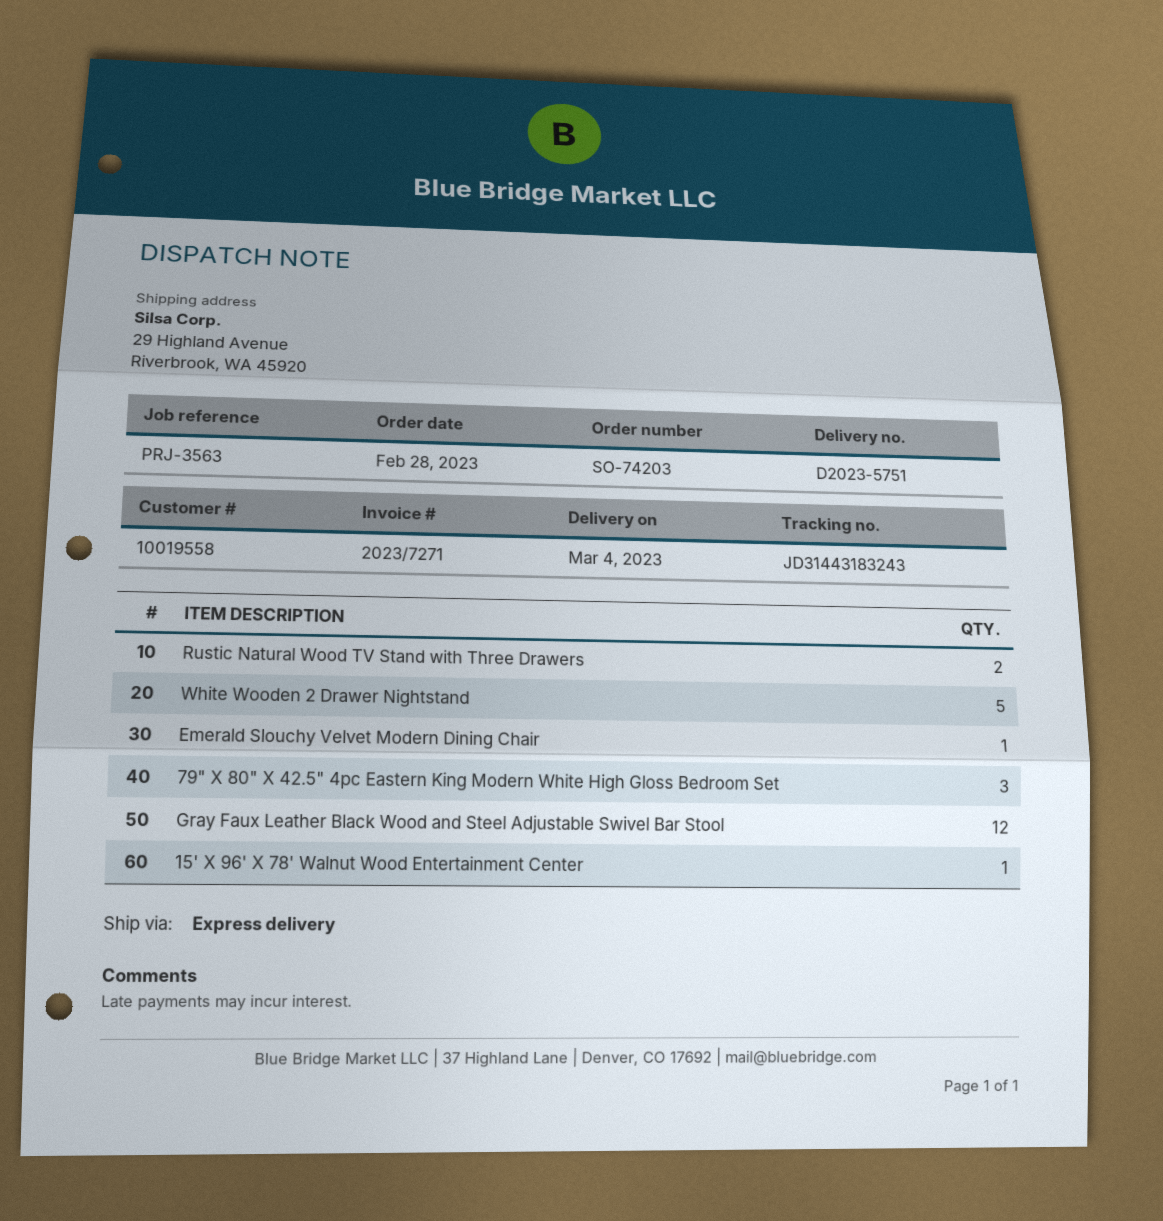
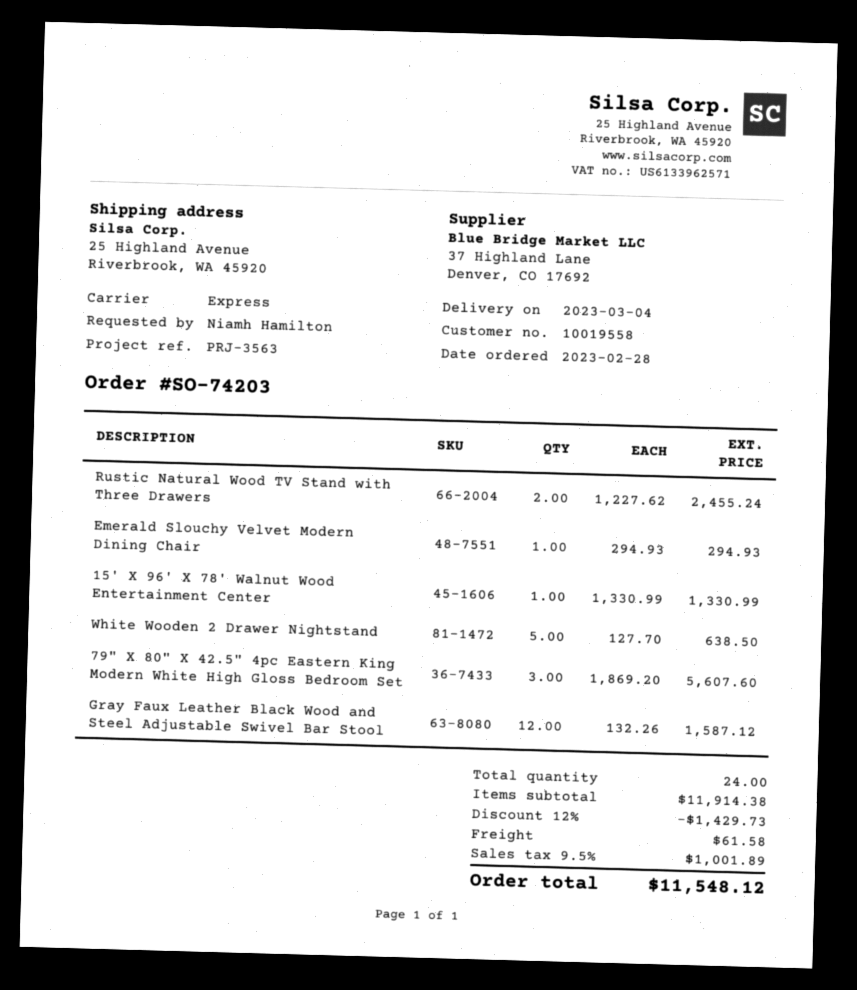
ship to: 29 Highland Avenue, Riverbrook, WA 45920 -> 25 Highland Avenue, Riverbrook, WA 45920

